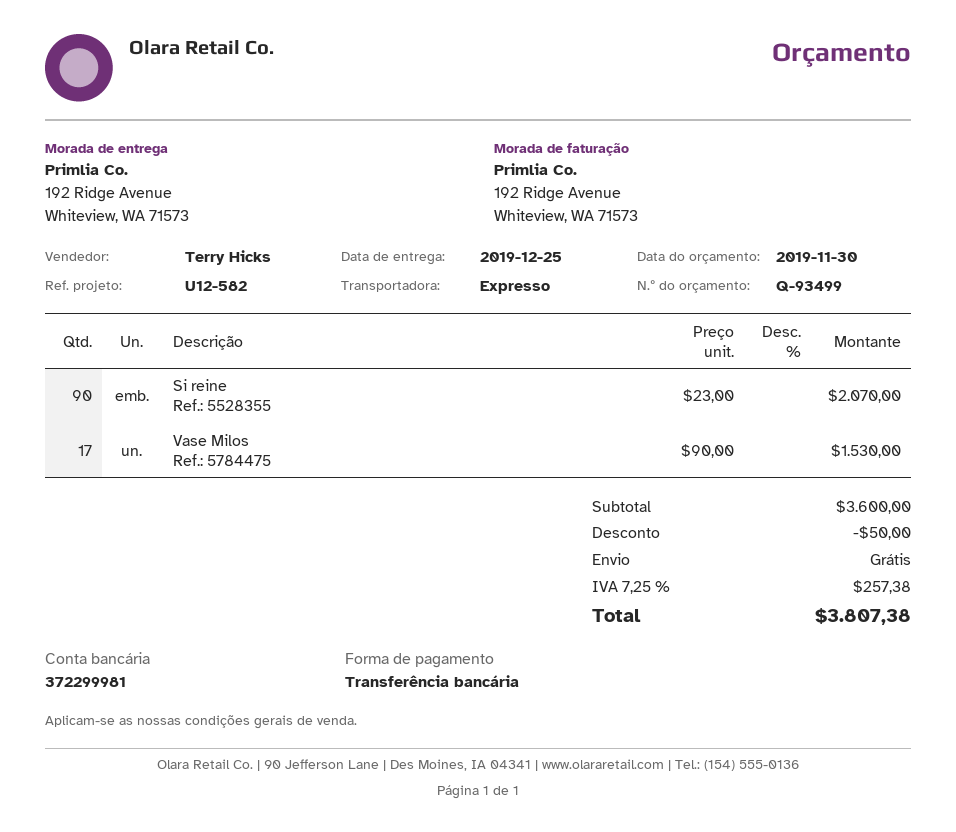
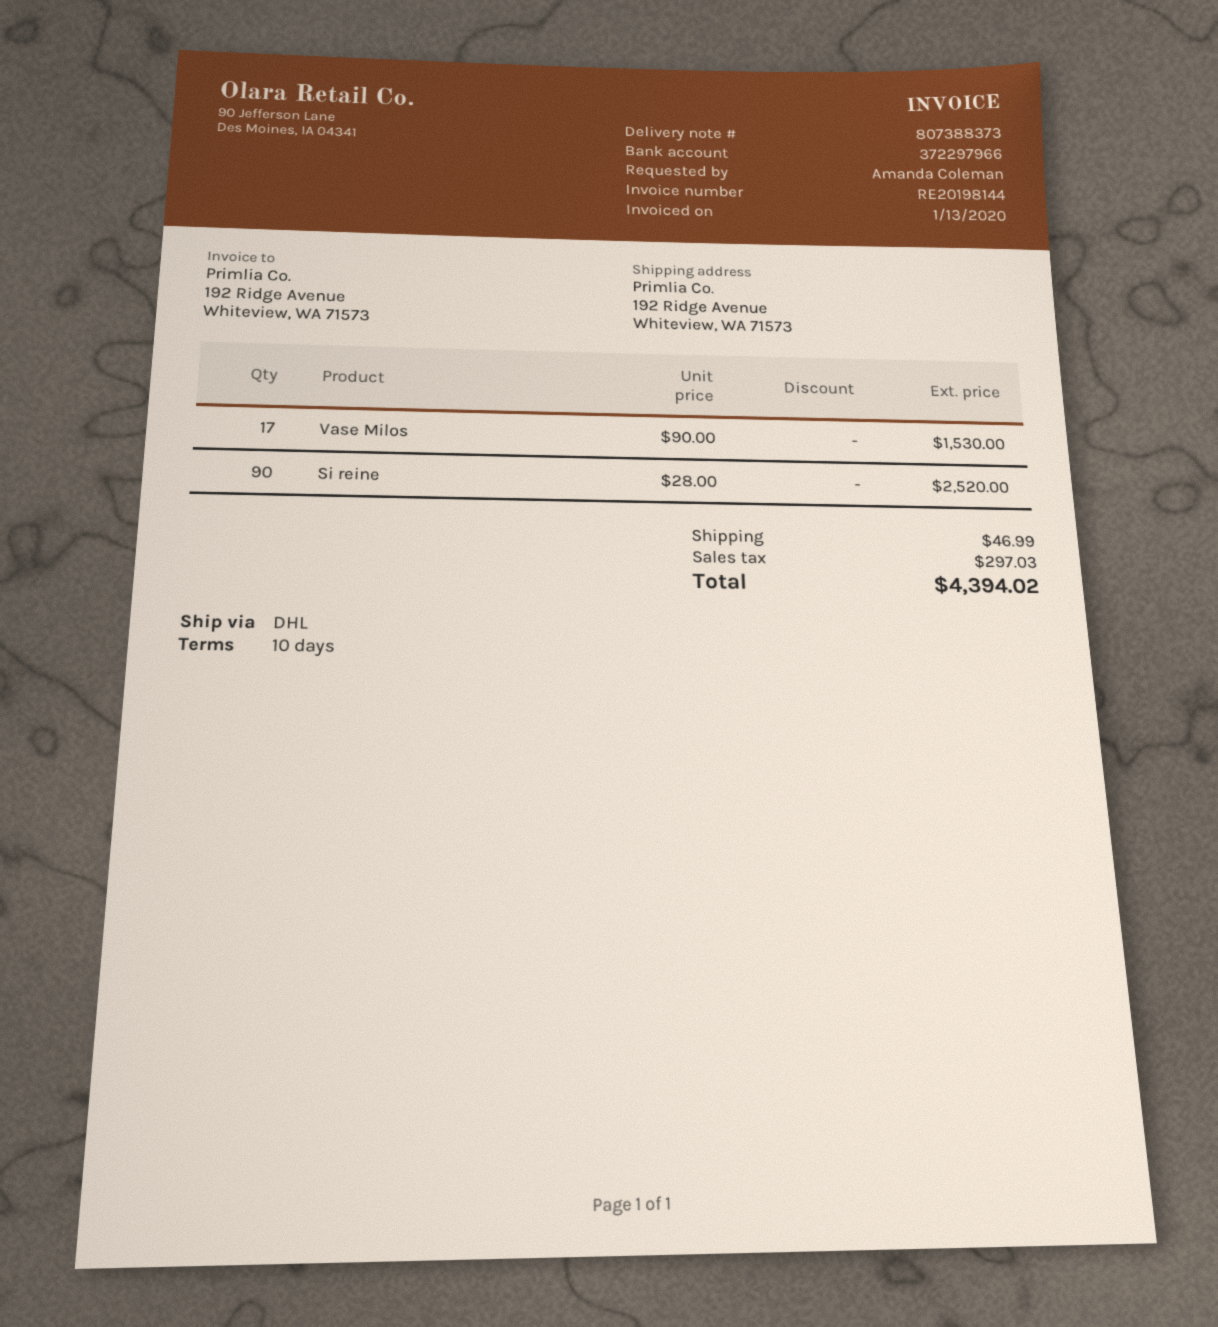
bank account: 372299981 -> 372297966
shipping method: express -> DHL
Si reine: 90 x 23.00 = 2070.00 -> 90 x 28.00 = 2520.00
discount: 50.00 -> none
shipping: 0.00 -> 46.99
tax: 257.38 -> 297.03
total: 3807.38 -> 4394.02

